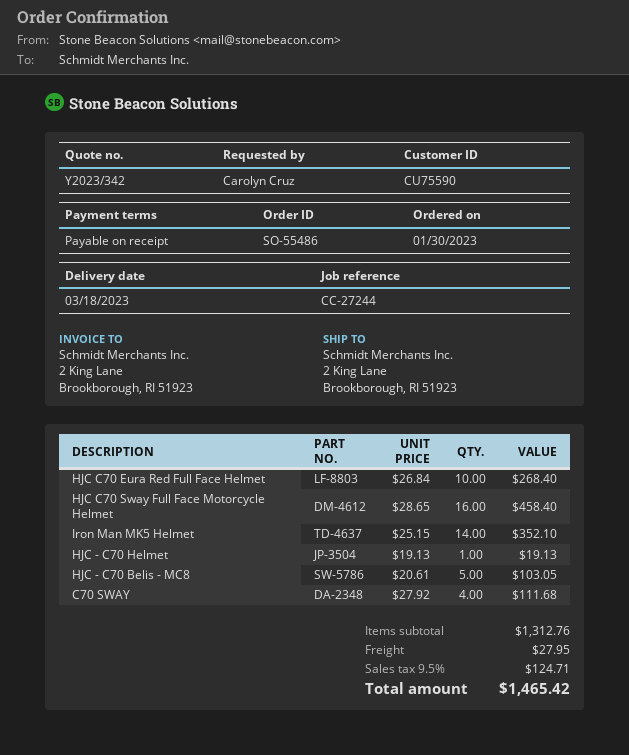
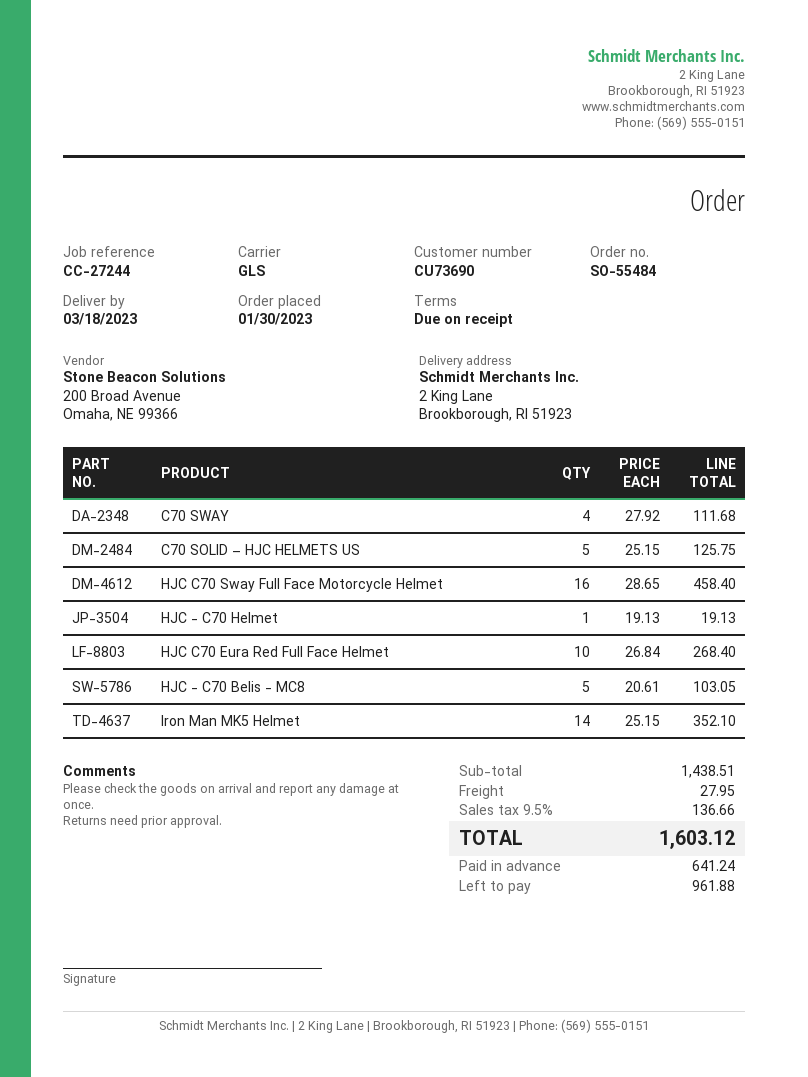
order number: SO-55486 -> SO-55484
customer number: CU75590 -> CU73690
C70 SOLID – HJC HELMETS US: none -> 5 x 25.15 = 125.75
subtotal: 1312.76 -> 1438.51
tax: 9.5% = 124.71 -> 9.5% = 136.66
total: 1465.42 -> 1603.12

